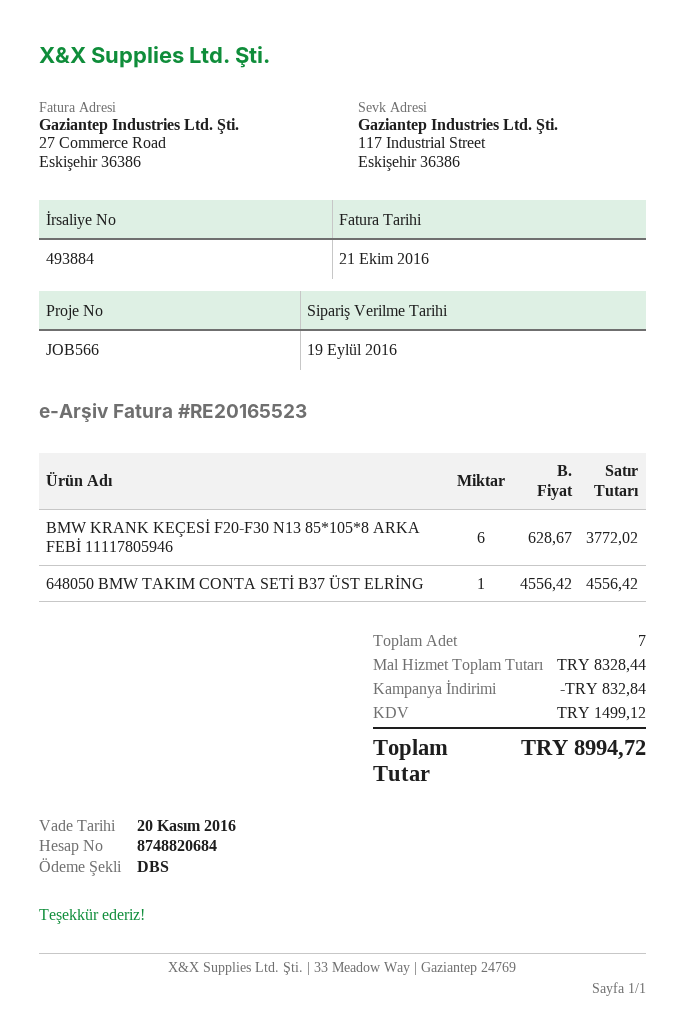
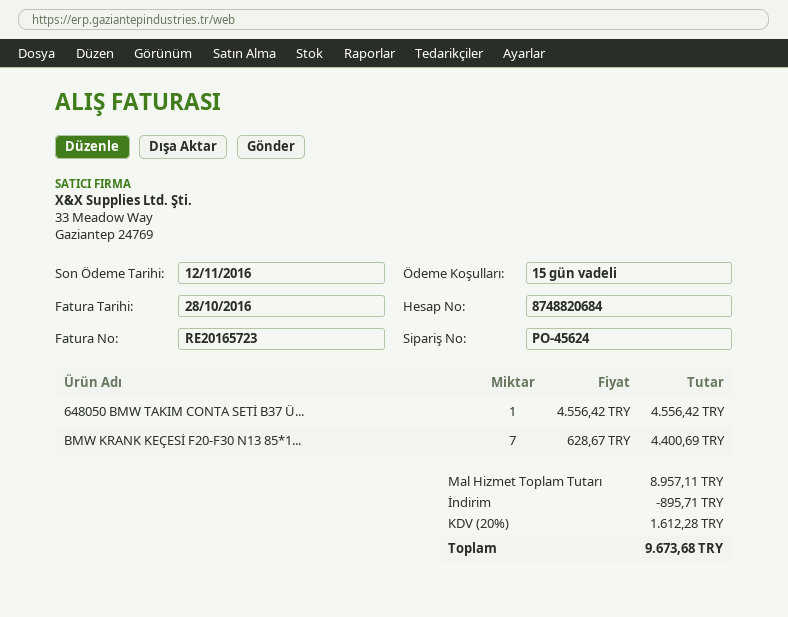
invoice number: RE20165523 -> RE20165723
invoice date: 2016-10-21 -> 2016-10-28
due date: 2016-11-20 -> 2016-11-12
BMW KRANK KEÇESİ F20-F30 N13 85*105*8 ARKA FEBİ 11117805946: 6 x 628.67 = 3772.02 -> 7 x 628.67 = 4400.69
subtotal: 8328.44 -> 8957.11
discount: 832.84 -> 895.71
tax: 1499.12 -> 1612.28
total: 8994.72 -> 9673.68

